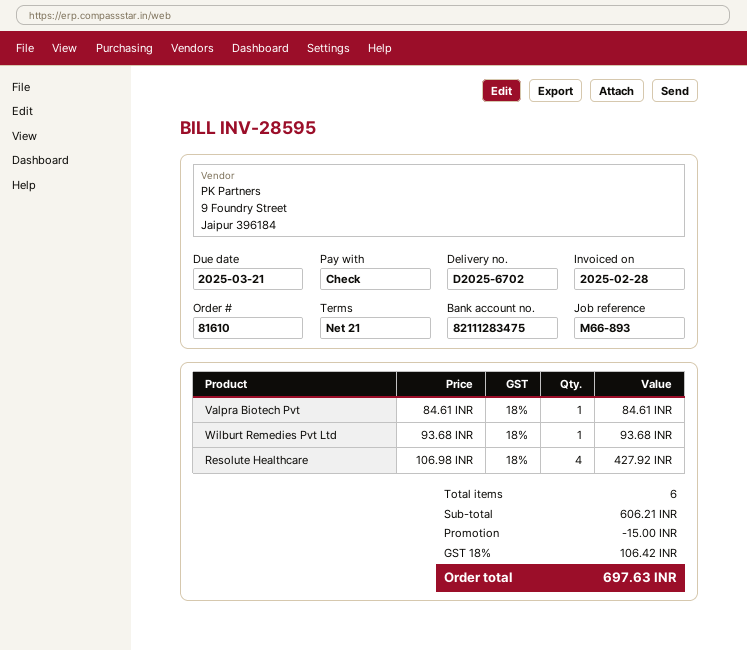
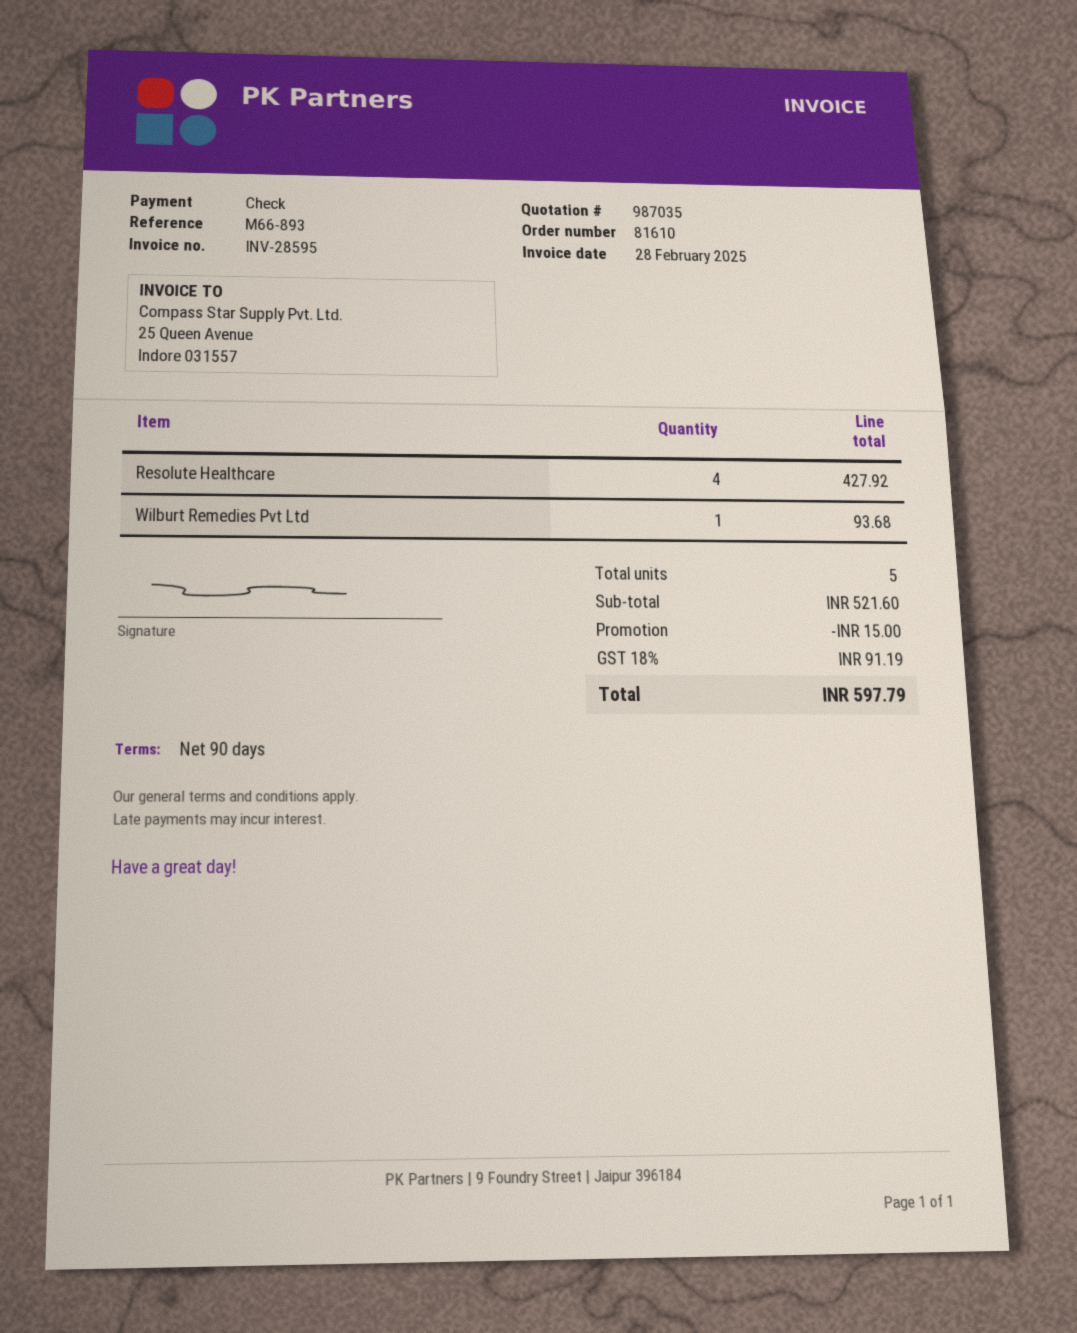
payment terms: 21 days -> 90 days
Valpra Biotech Pvt: 1 for 84.61 -> none
total quantity: 6 -> 5
subtotal: 606.21 -> 521.60
tax: 18% = 106.42 -> 18% = 91.19
total: 697.63 -> 597.79

